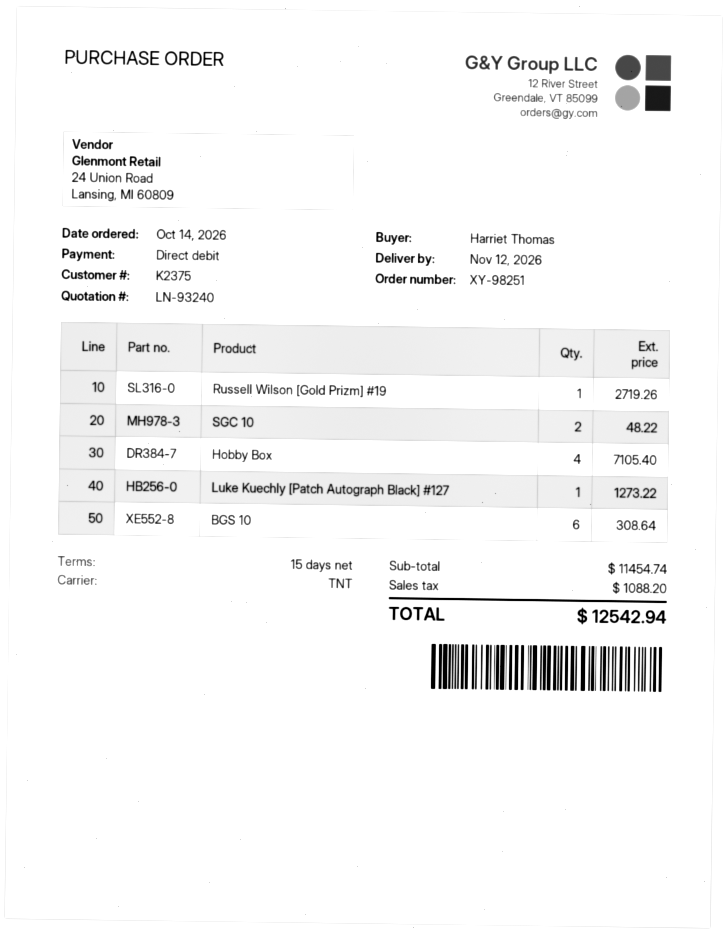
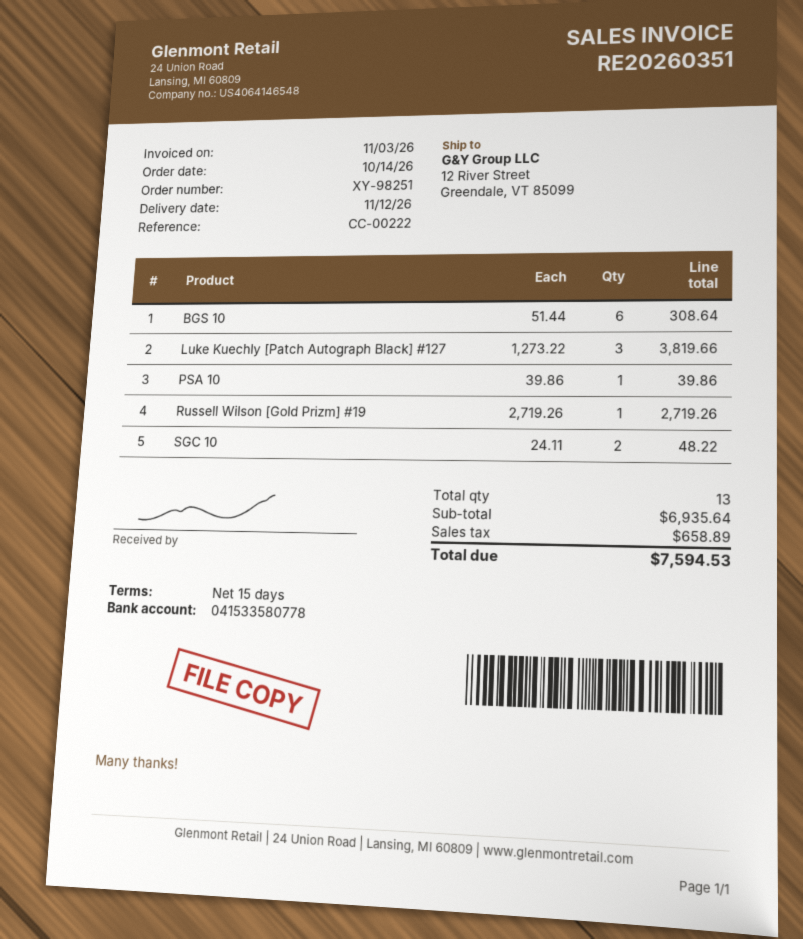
Hobby Box: 4 for 7105.40 -> none
Luke Kuechly [Patch Autograph Black] #127: 1 for 1273.22 -> 3 for 3819.66
PSA 10: none -> 1 for 39.86
subtotal: 11454.74 -> 6935.64
tax: 1088.20 -> 658.89
total: 12542.94 -> 7594.53

